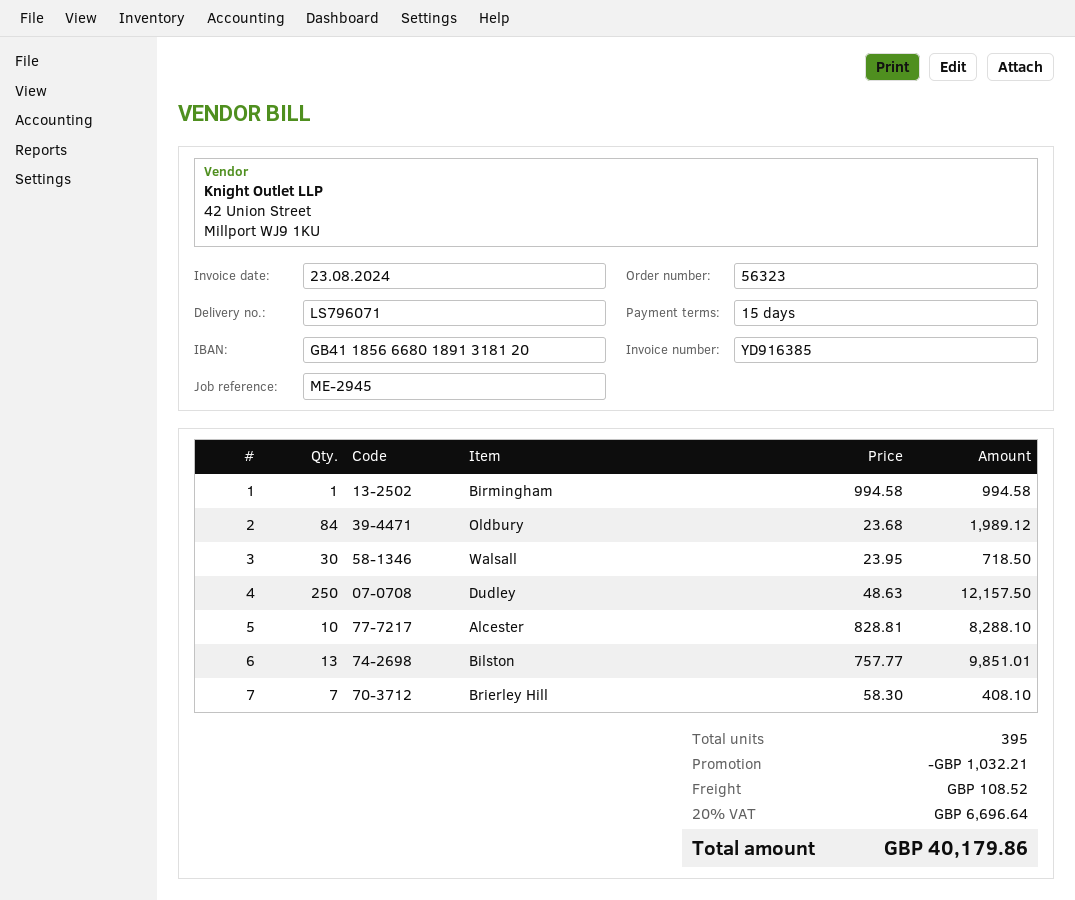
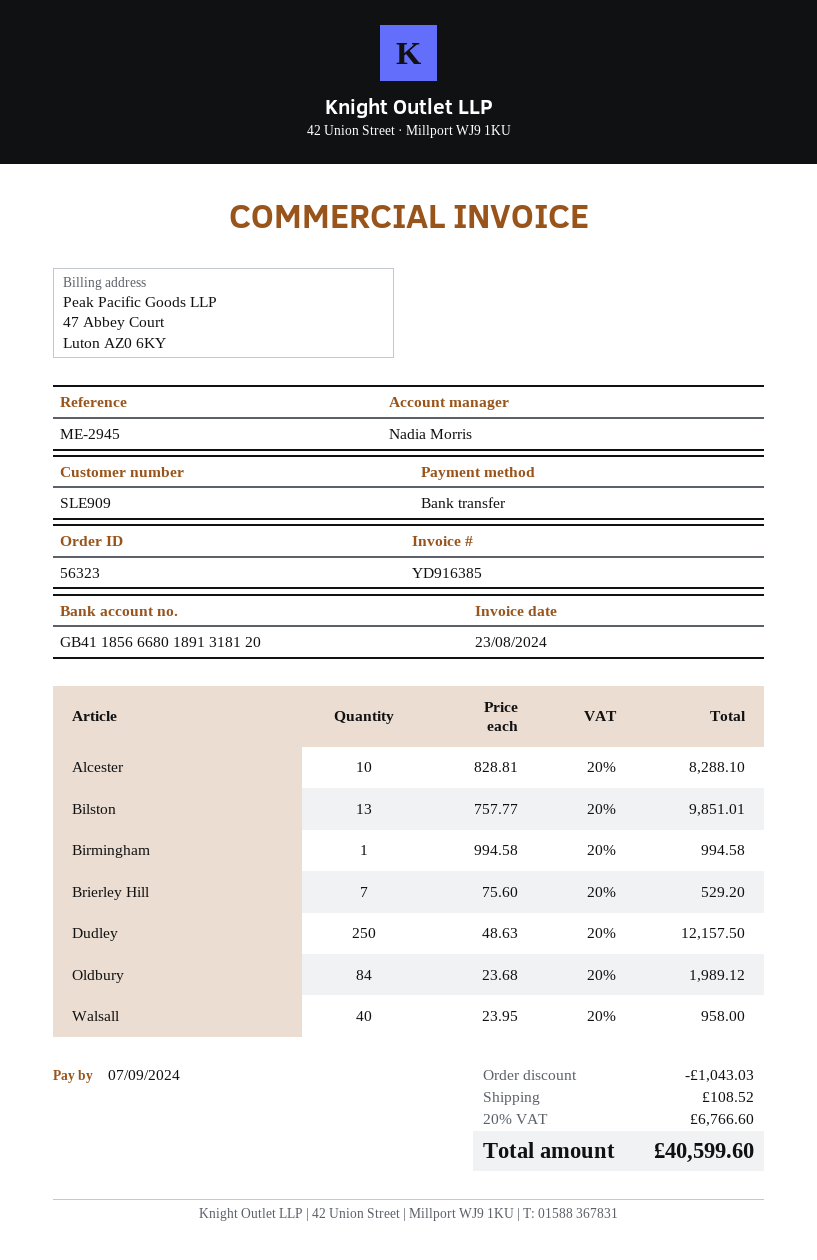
Walsall: 30 x 23.95 = 718.50 -> 40 x 23.95 = 958.00
Brierley Hill: 7 x 58.30 = 408.10 -> 7 x 75.60 = 529.20
discount: 1032.21 -> 1043.03
tax: 20% = 6696.64 -> 20% = 6766.60
total: 40179.86 -> 40599.60

